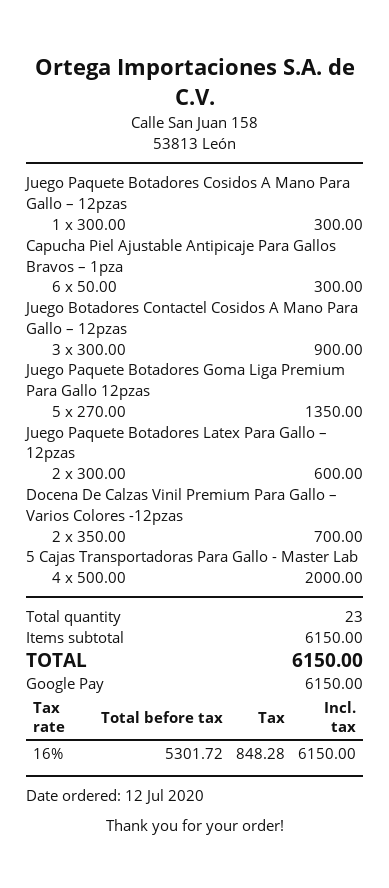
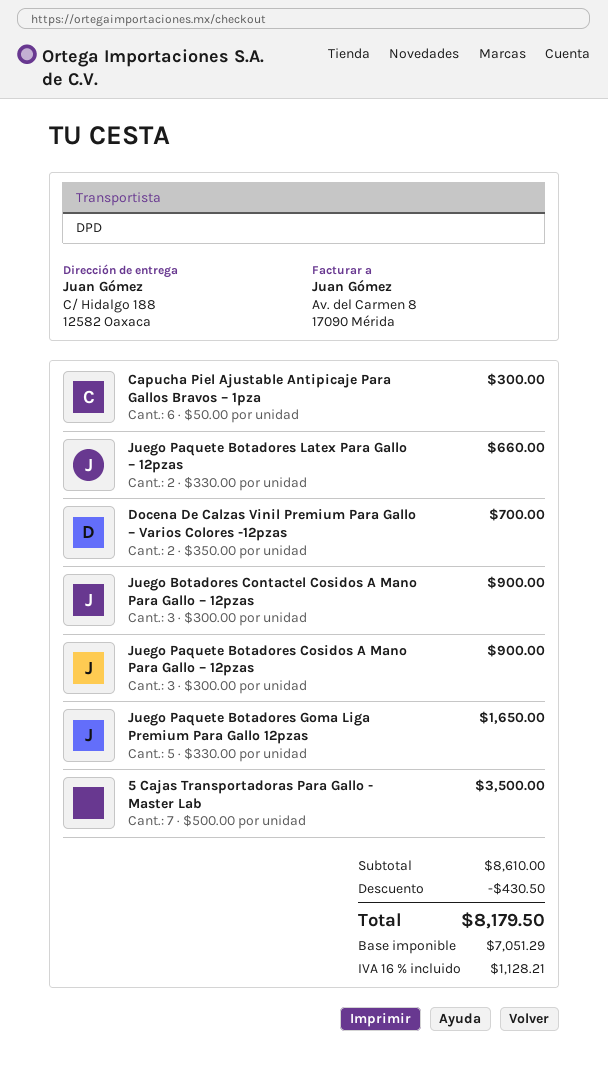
Juego Paquete Botadores Cosidos A Mano Para Gallo – 12pzas: 1 x 300.00 = 300.00 -> 3 x 300.00 = 900.00
Juego Paquete Botadores Goma Liga Premium Para Gallo 12pzas: 5 x 270.00 = 1350.00 -> 5 x 330.00 = 1650.00
Juego Paquete Botadores Latex Para Gallo – 12pzas: 2 x 300.00 = 600.00 -> 2 x 330.00 = 660.00
5 Cajas Transportadoras Para Gallo - Master Lab: 4 x 500.00 = 2000.00 -> 7 x 500.00 = 3500.00
subtotal: 6150.00 -> 8610.00
discount: none -> 430.50
net: 5301.72 -> 7051.29
tax: 16% = 848.28 -> 16% = 1128.21
total: 6150.00 -> 8179.50

